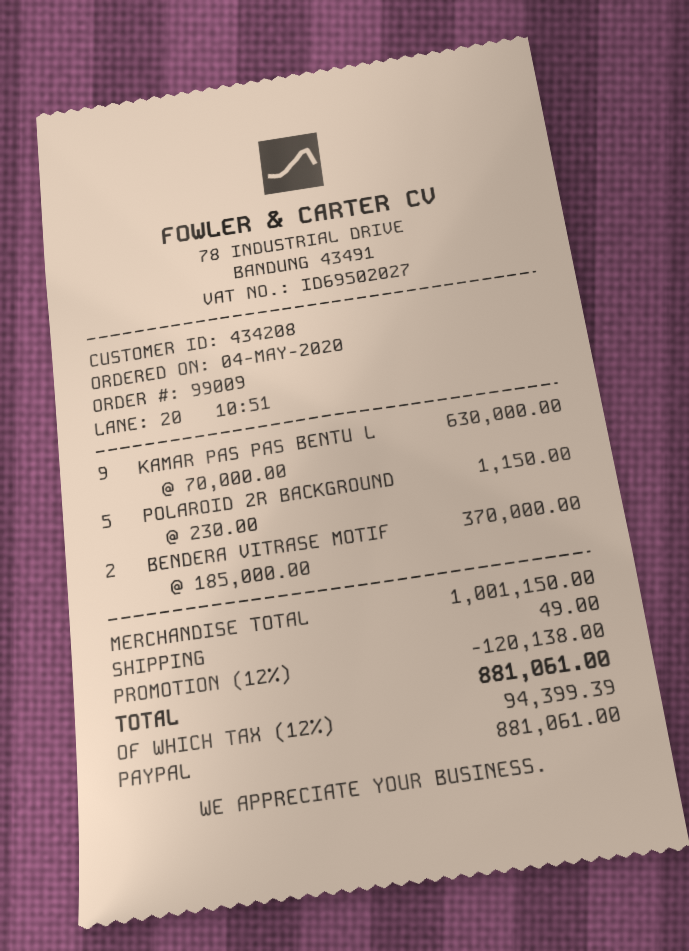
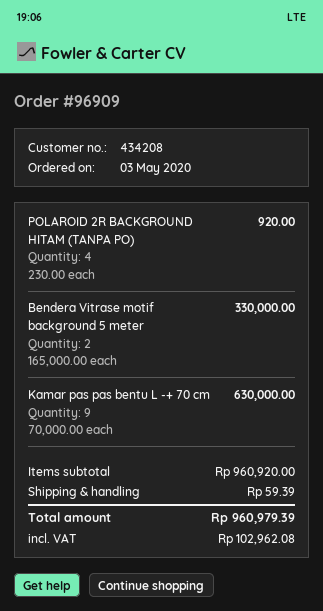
order number: 99009 -> 96909
order date: 2020-05-04 -> 2020-05-03
POLAROID 2R BACKGROUND: 5 x 230.00 = 1150.00 -> 4 x 230.00 = 920.00
BENDERA VITRASE MOTIF: 2 x 185000.00 = 370000.00 -> 2 x 165000.00 = 330000.00
subtotal: 1001150.00 -> 960920.00
discount: 12% = 120138.00 -> none
shipping: 49.00 -> 59.39
tax: 94399.39 -> 102962.08
total: 881061.00 -> 960979.39

